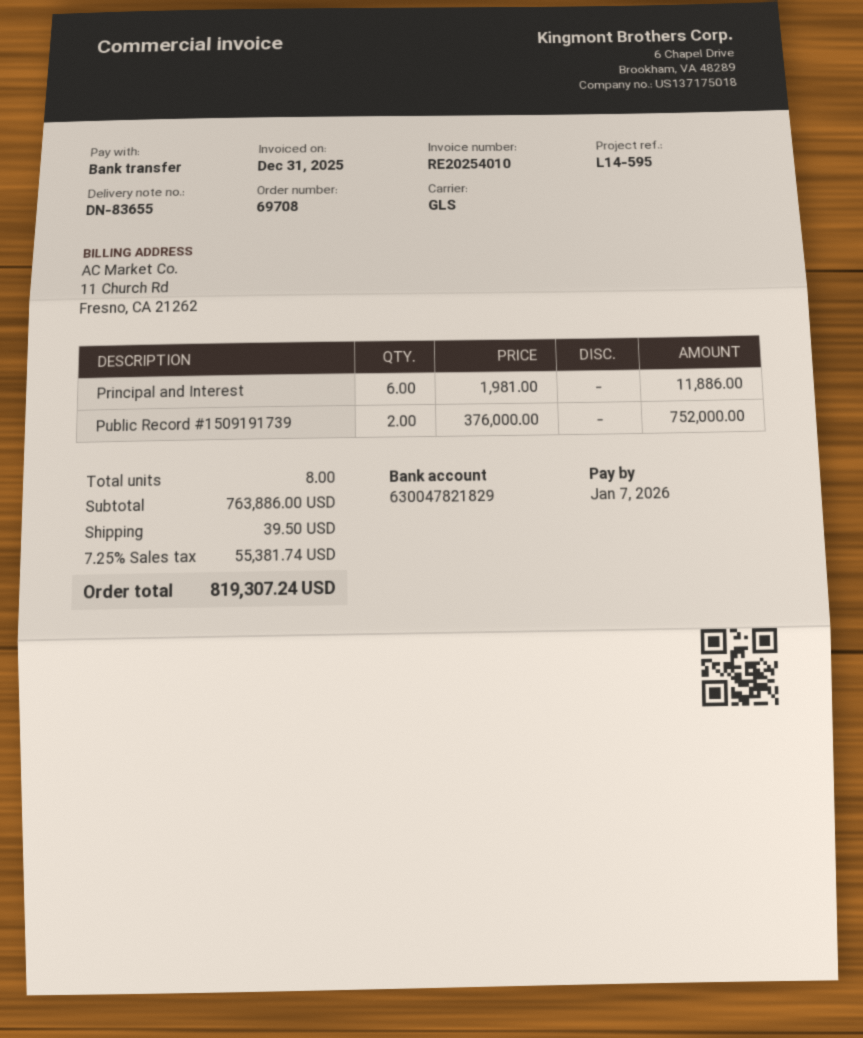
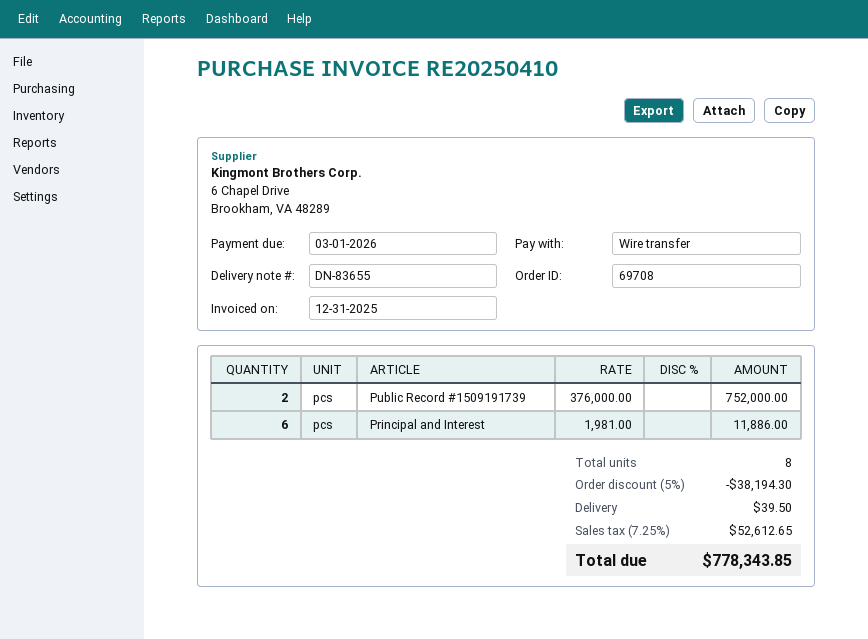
invoice number: RE20254010 -> RE20250410
due date: 2026-01-07 -> 2026-03-01
discount: none -> 5% = 38194.30
tax: 7.25% = 55381.74 -> 7.25% = 52612.65
total: 819307.24 -> 778343.85

